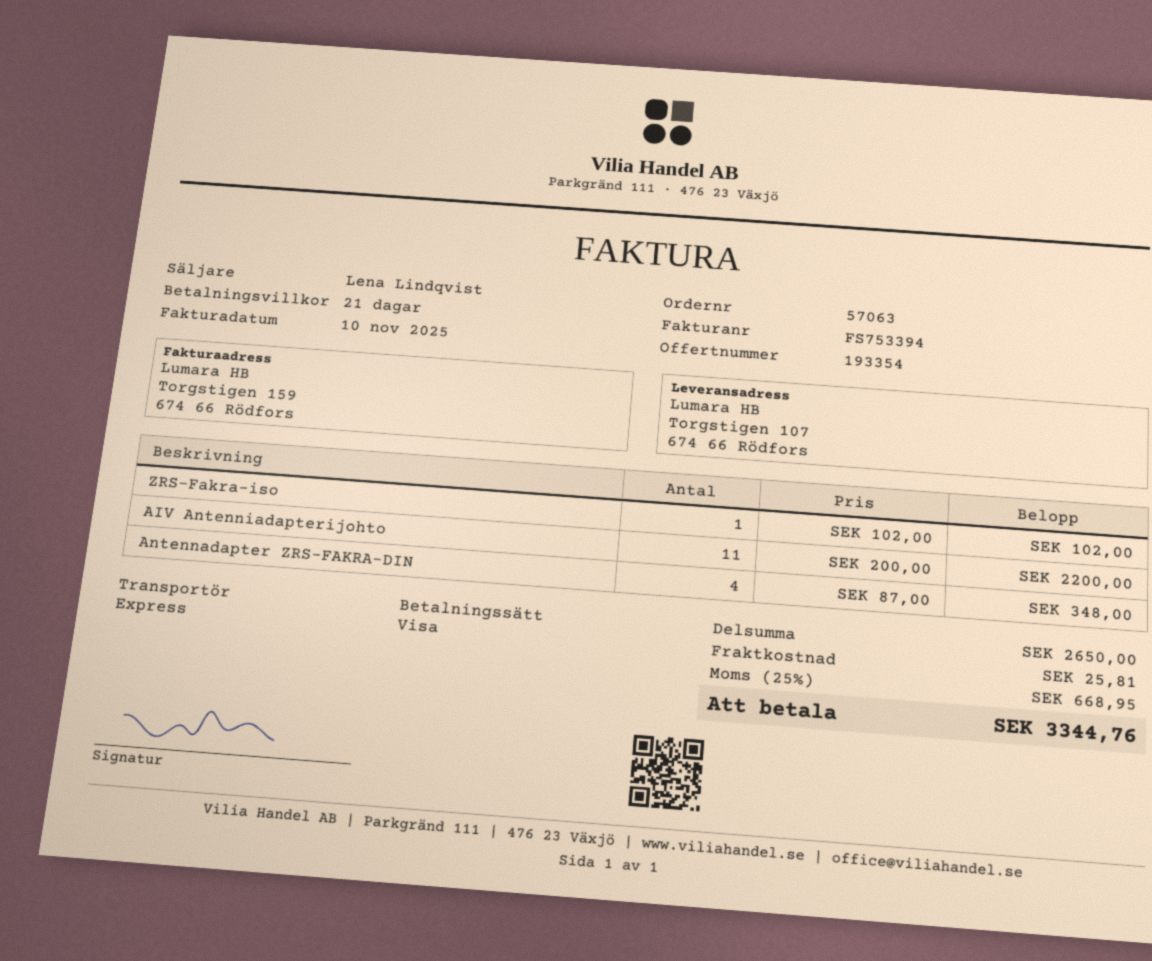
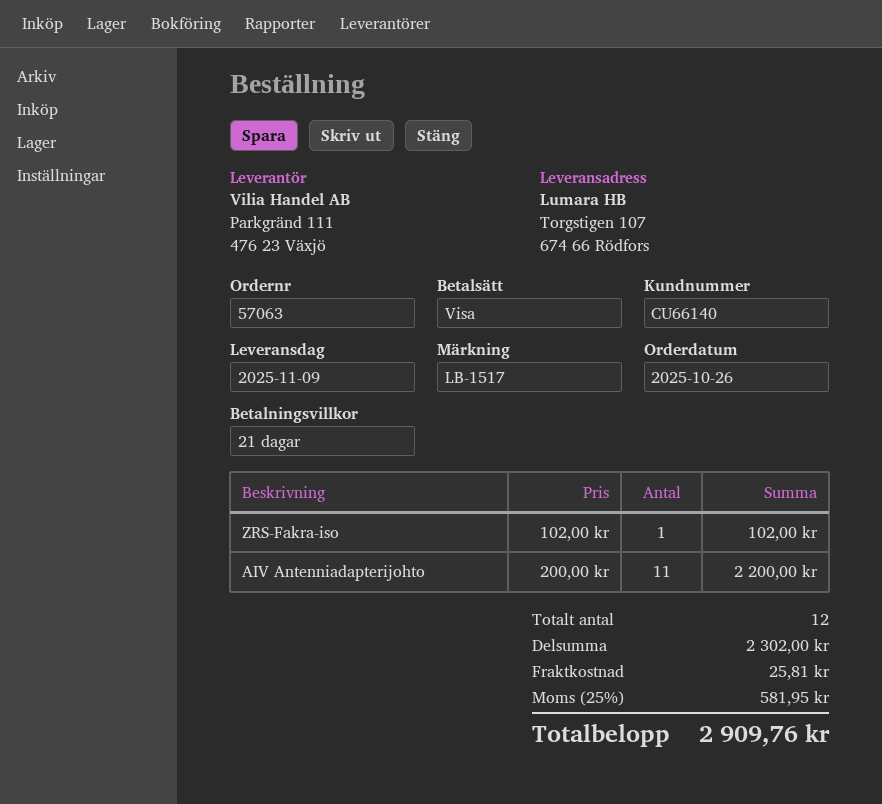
Antennadapter ZRS-FAKRA-DIN: 4 x 87.00 = 348.00 -> none
subtotal: 2650.00 -> 2302.00
tax: 25% = 668.95 -> 25% = 581.95
total: 3344.76 -> 2909.76

